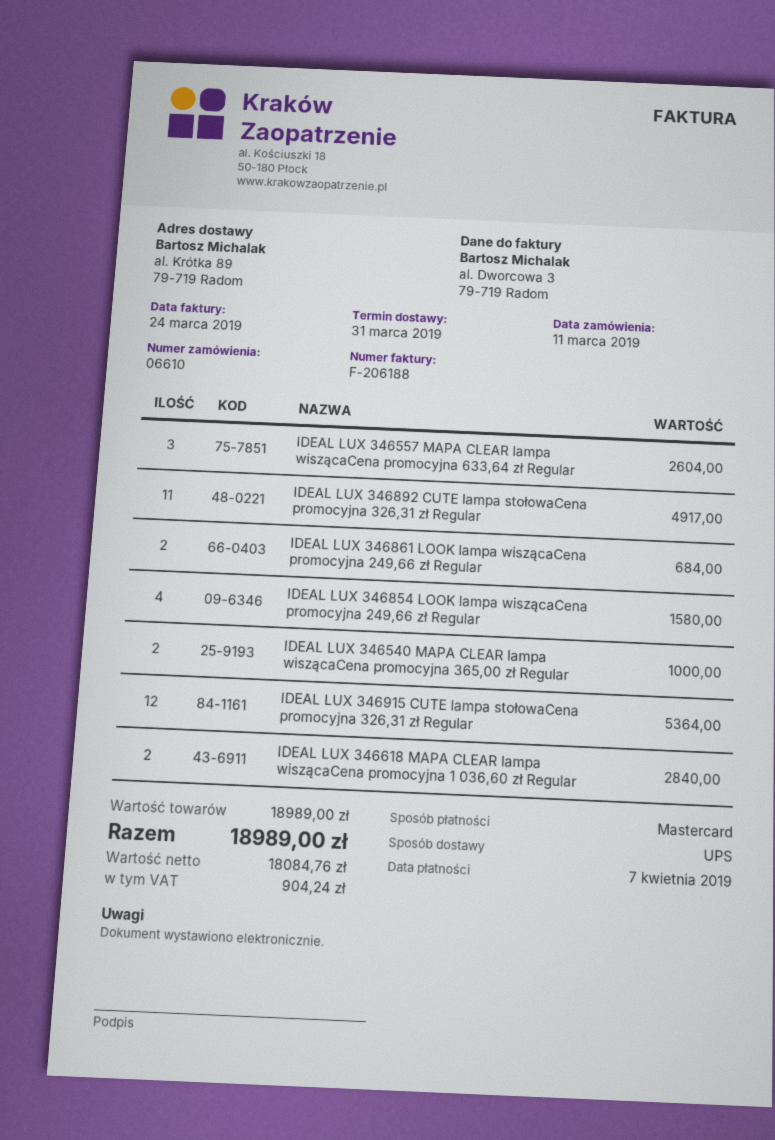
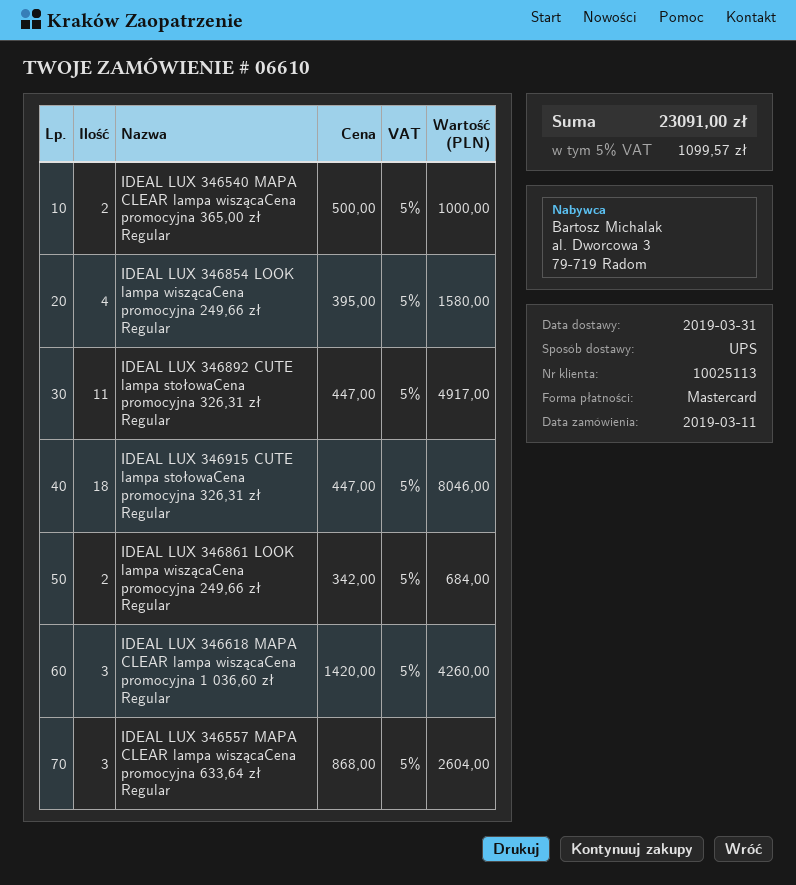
IDEAL LUX 346915 CUTE lampa stołowaCena promocyjna 326,31 zł Regular: 12 for 5364.00 -> 18 for 8046.00
IDEAL LUX 346618 MAPA CLEAR lampa wiszącaCena promocyjna 1 036,60 zł Regular: 2 for 2840.00 -> 3 for 4260.00
tax: 904.24 -> 1099.57
total: 18989.00 -> 23091.00

